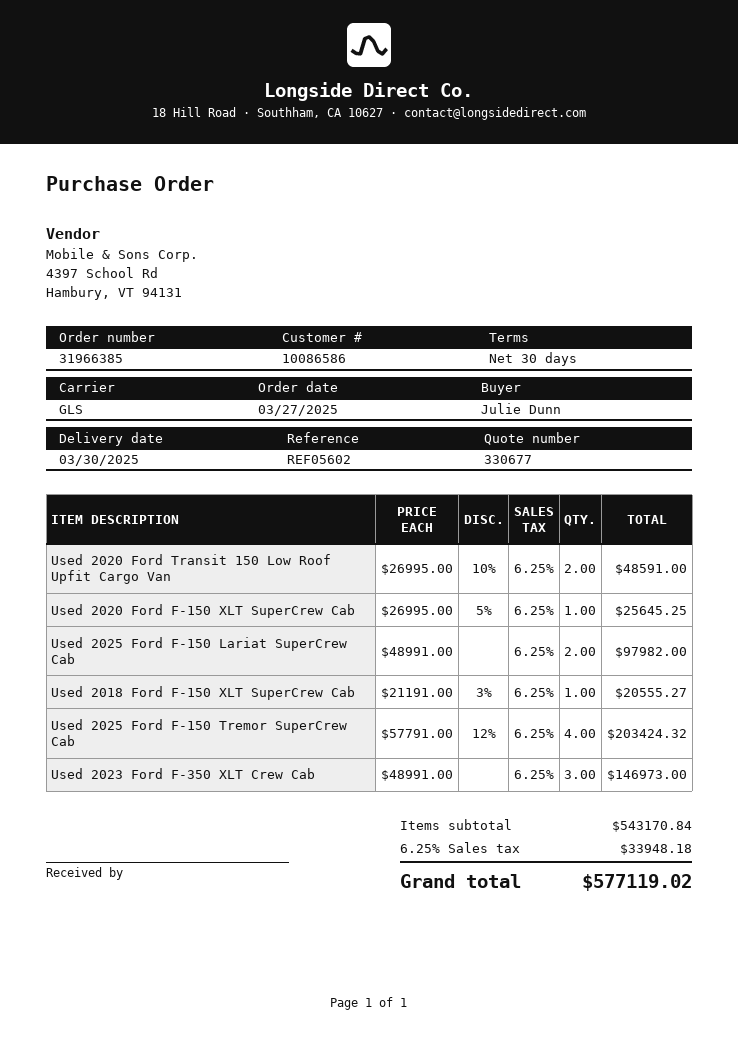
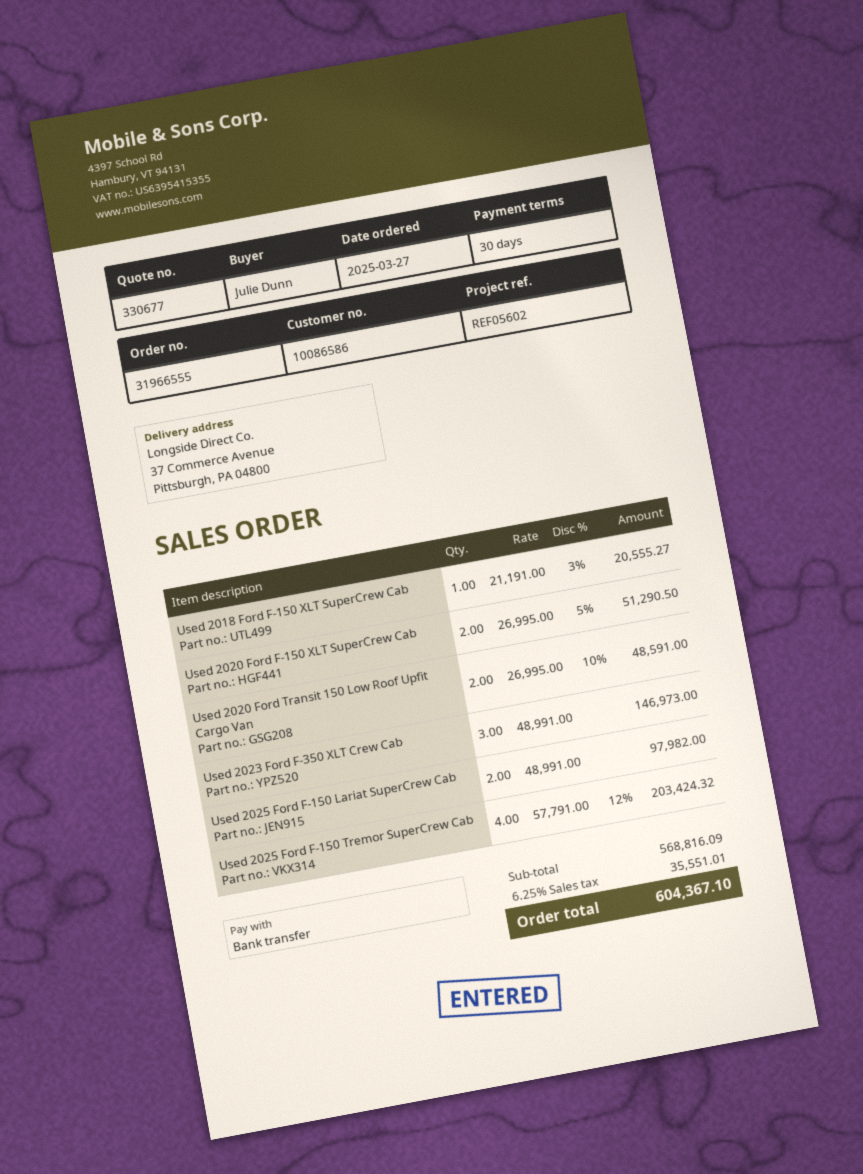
order number: 31966385 -> 31966555
Used 2020 Ford F-150 XLT SuperCrew Cab: 1 x 26995.00 - 5% = 25645.25 -> 2 x 26995.00 - 5% = 51290.50
subtotal: 543170.84 -> 568816.09
tax: 6.25% = 33948.18 -> 6.25% = 35551.01
total: 577119.02 -> 604367.10

